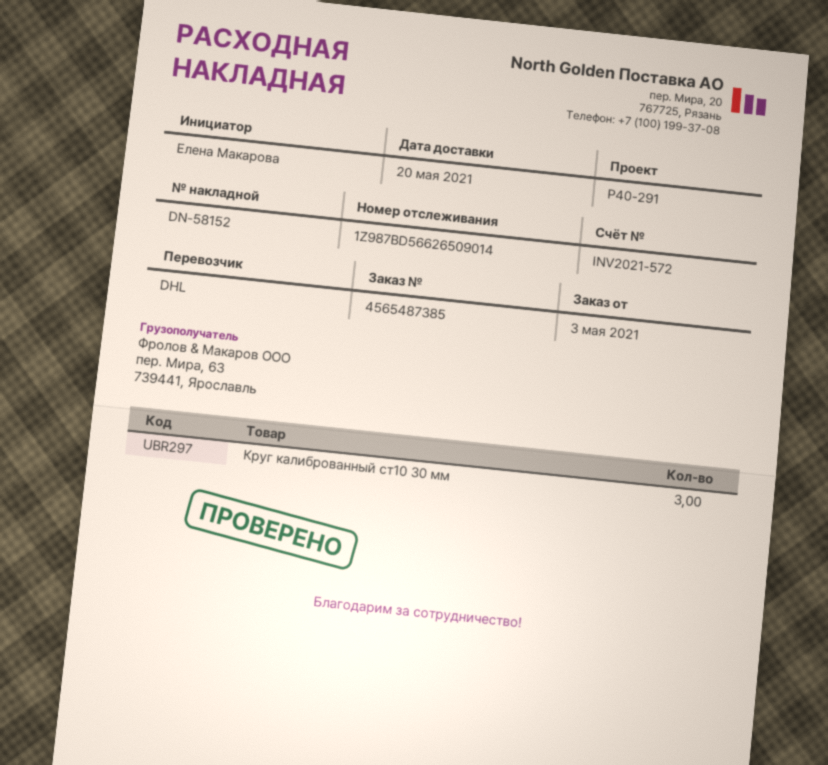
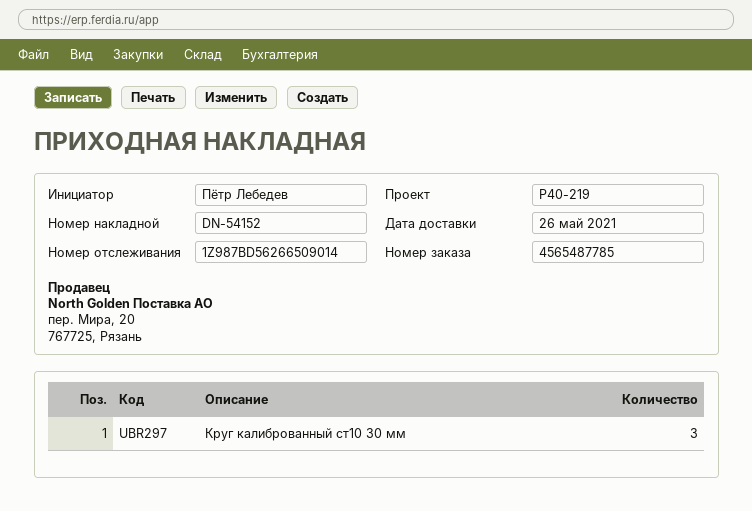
order number: 4565487385 -> 4565487785
delivery note number: DN-58152 -> DN-54152
delivery date: 2021-05-20 -> 2021-05-26
reference: P40-291 -> P40-219
ordered by: Елена Макарова -> Пётр Лебедев
tracking number: 1Z987BD56626509014 -> 1Z987BD56266509014

